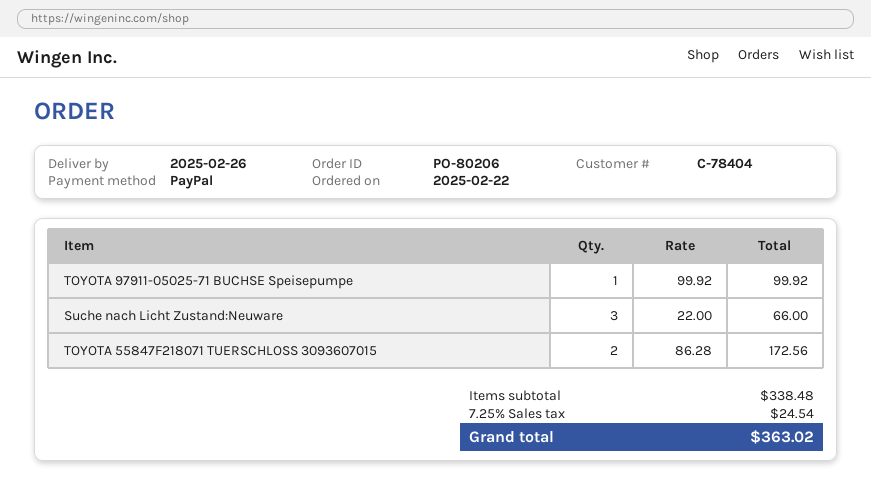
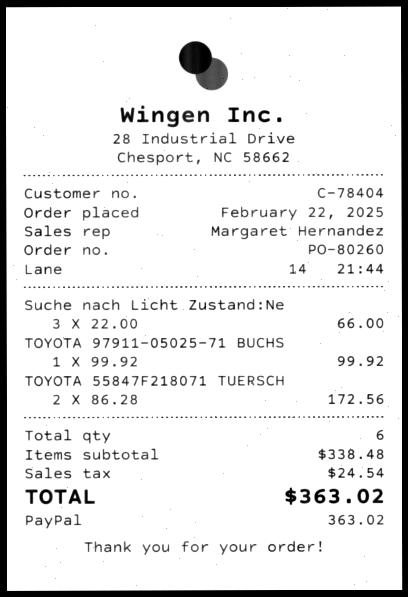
order number: PO-80206 -> PO-80260

